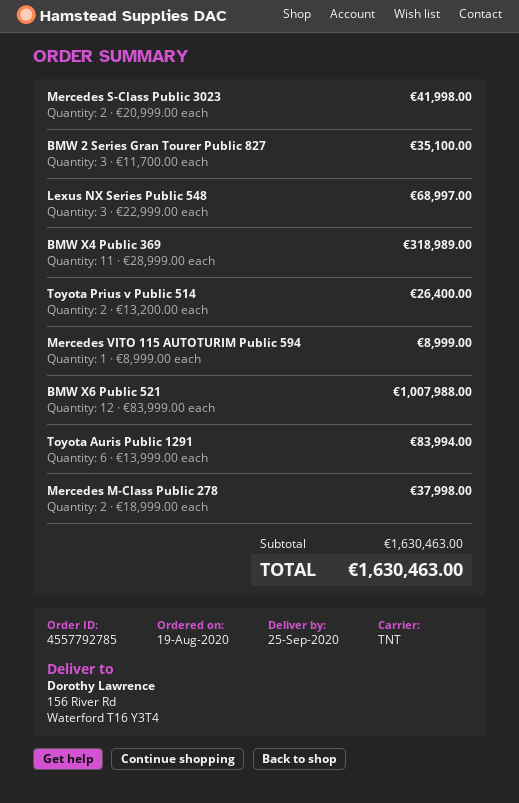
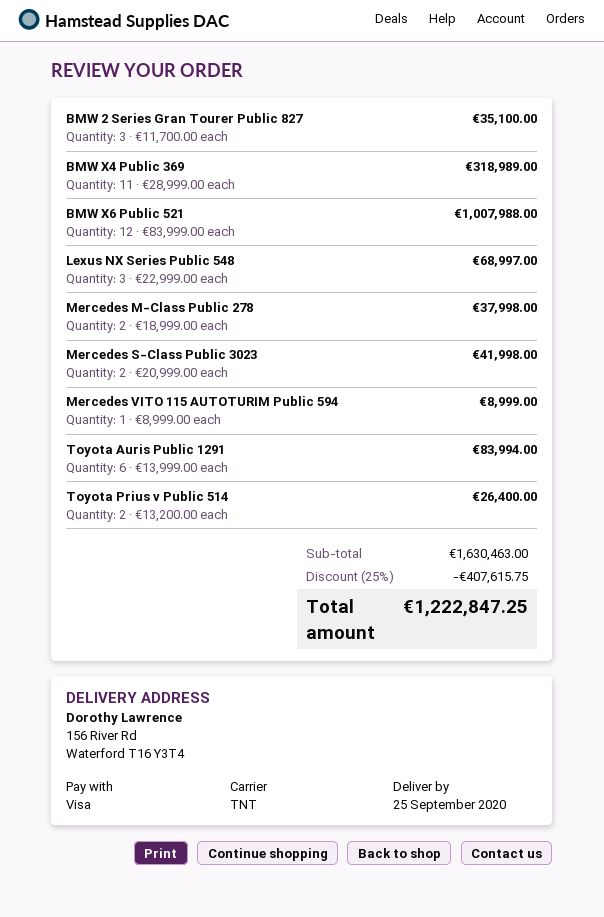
discount: none -> 25% = 407615.75
total: 1630463.00 -> 1222847.25

